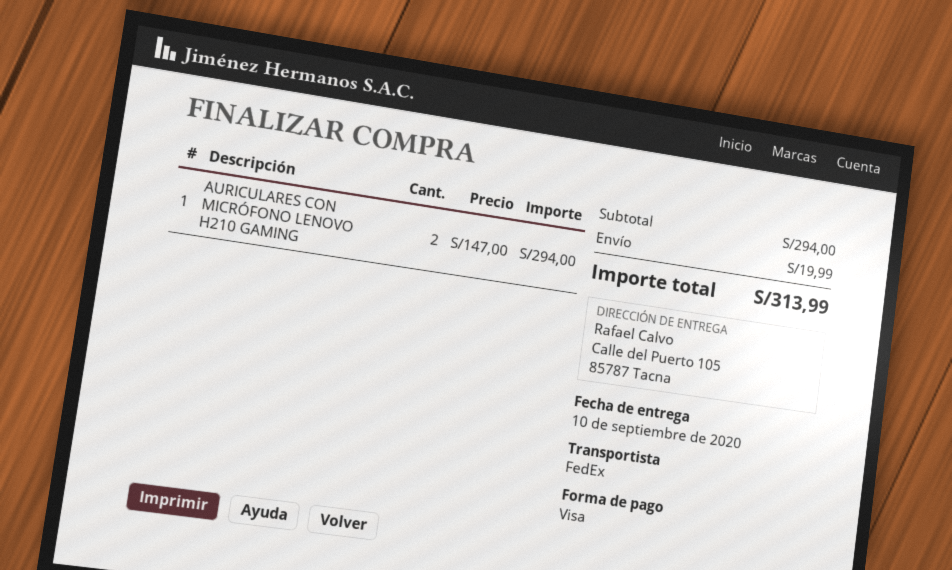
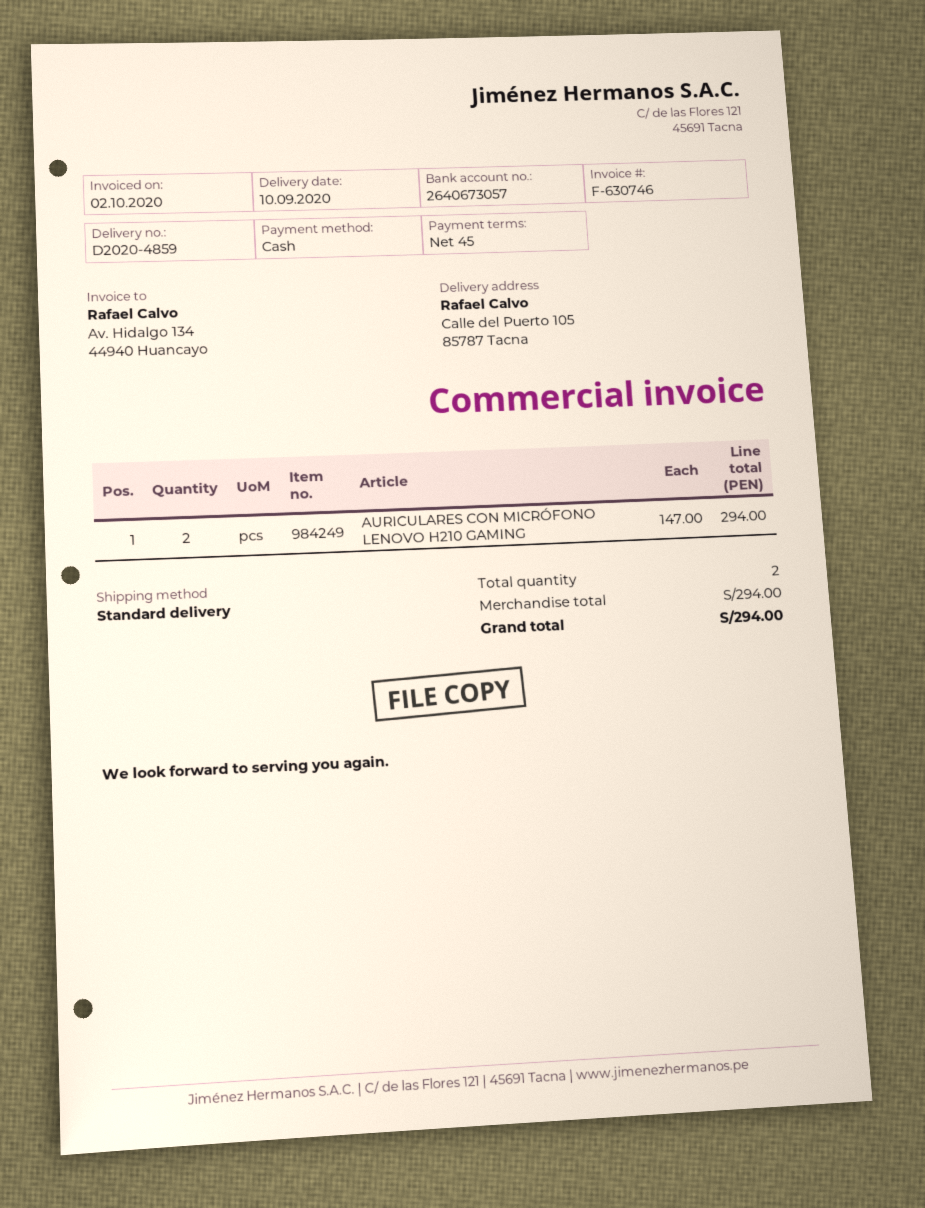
payment method: Visa -> cash
shipping method: FedEx -> standard
shipping: 19.99 -> none
total: 313.99 -> 294.00

